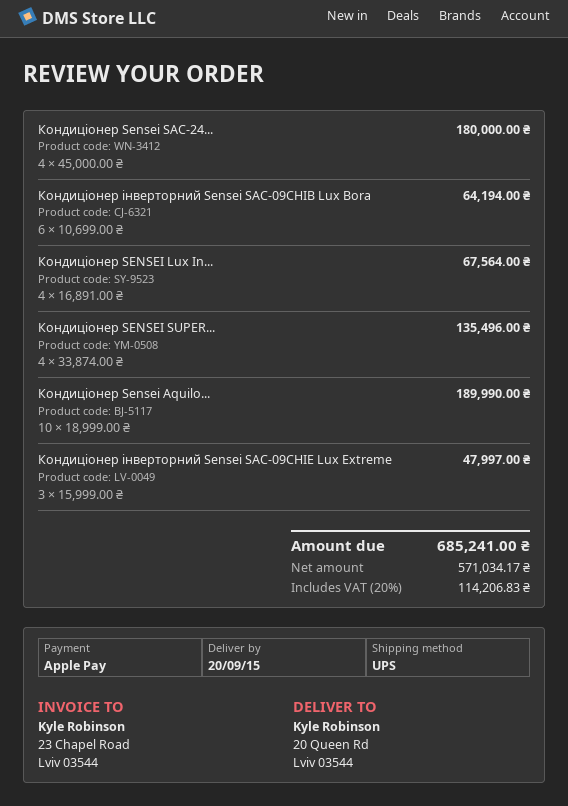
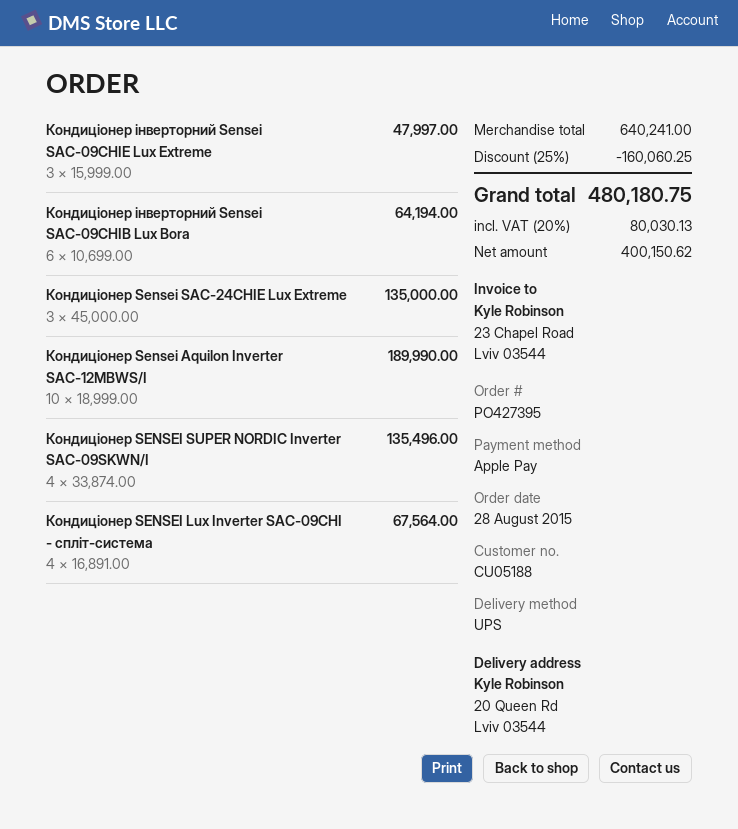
Кондиціонер Sensei SAC-24...: 4 x 45000.00 = 180000.00 -> 3 x 45000.00 = 135000.00
discount: none -> 25% = 160060.25
net: 571034.17 -> 400150.62
tax: 20% = 114206.83 -> 20% = 80030.13
total: 685241.00 -> 480180.75

